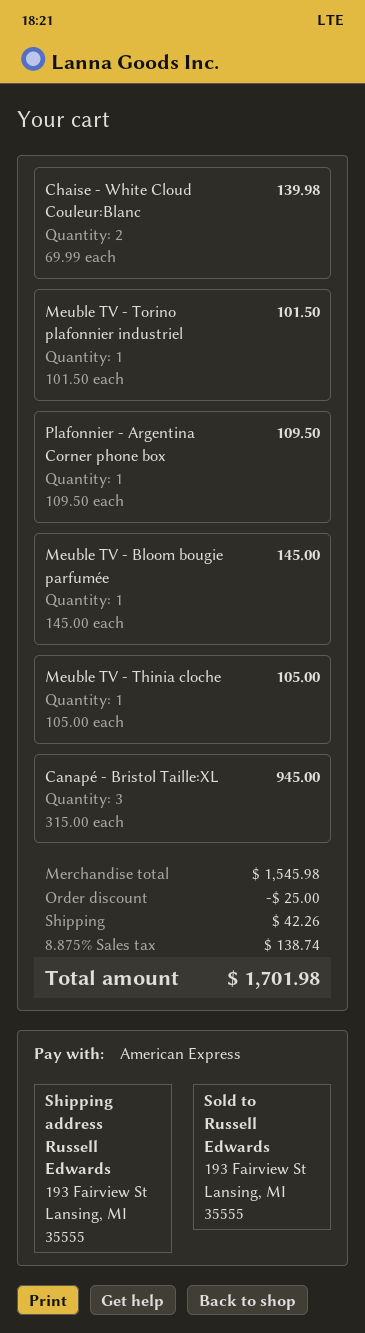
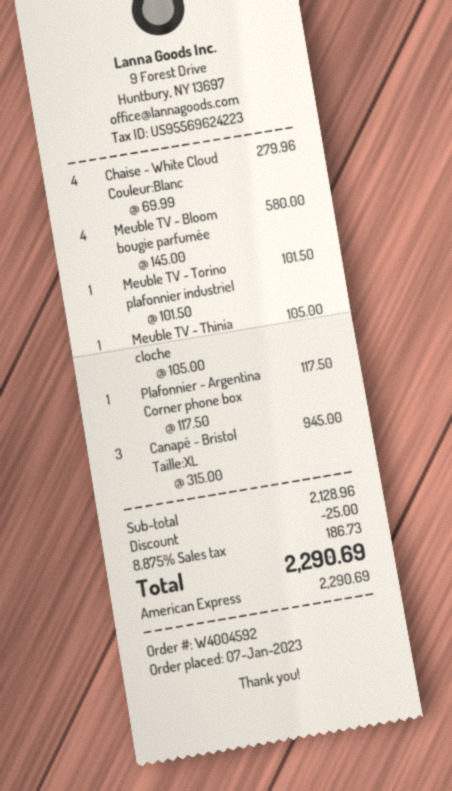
Chaise - White Cloud Couleur:Blanc: 2 x 69.99 = 139.98 -> 4 x 69.99 = 279.96
Plafonnier - Argentina Corner phone box: 1 x 109.50 = 109.50 -> 1 x 117.50 = 117.50
Meuble TV - Bloom bougie parfumée: 1 x 145.00 = 145.00 -> 4 x 145.00 = 580.00
subtotal: 1545.98 -> 2128.96
shipping: 42.26 -> none
tax: 8.875% = 138.74 -> 8.875% = 186.73
total: 1701.98 -> 2290.69

